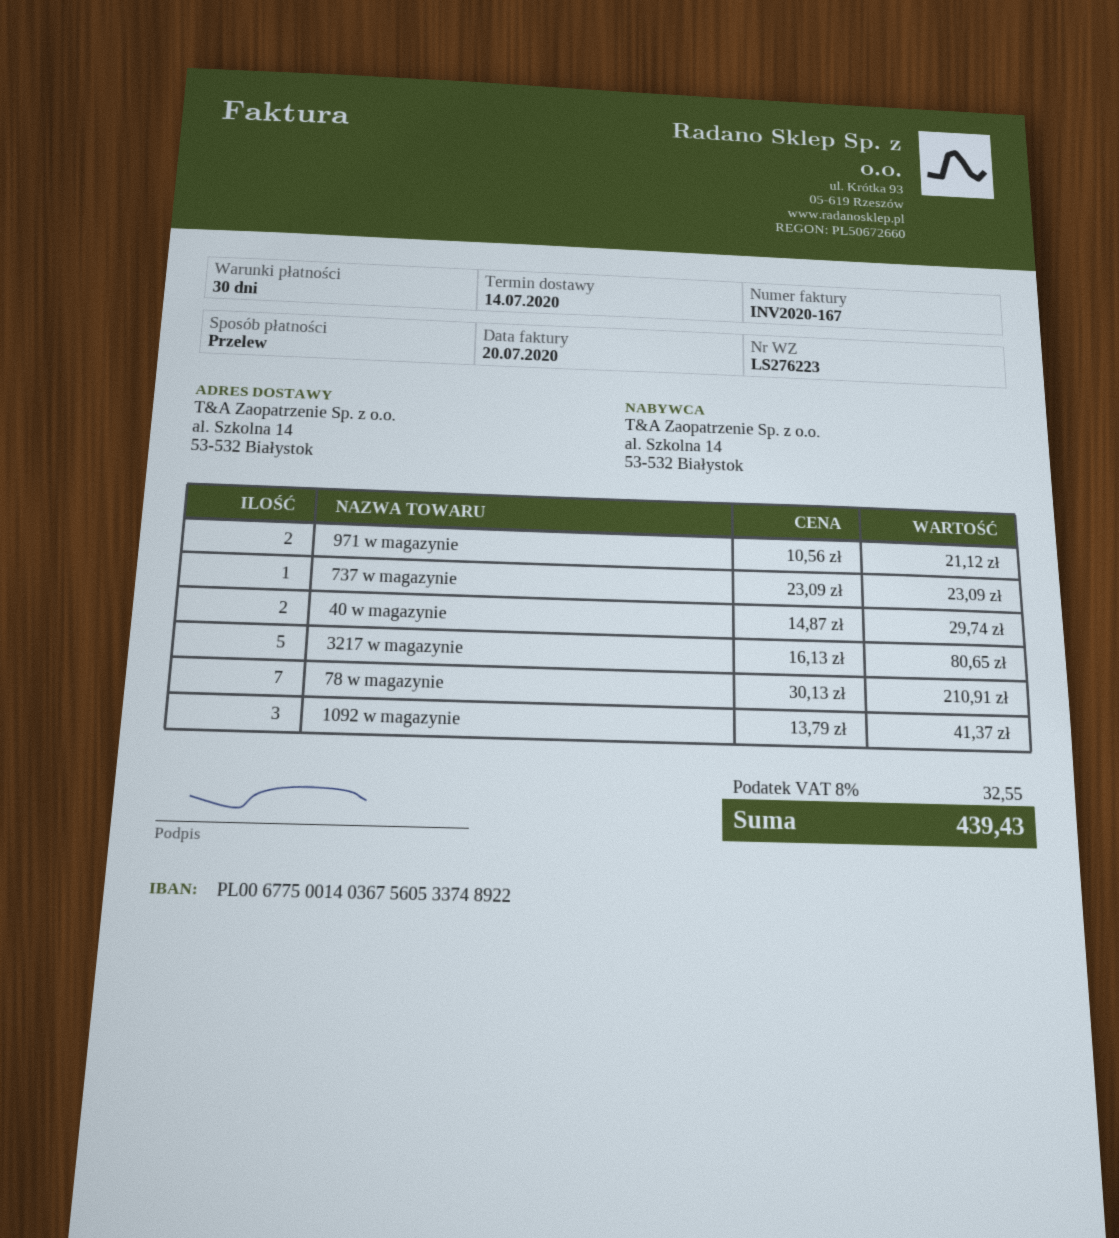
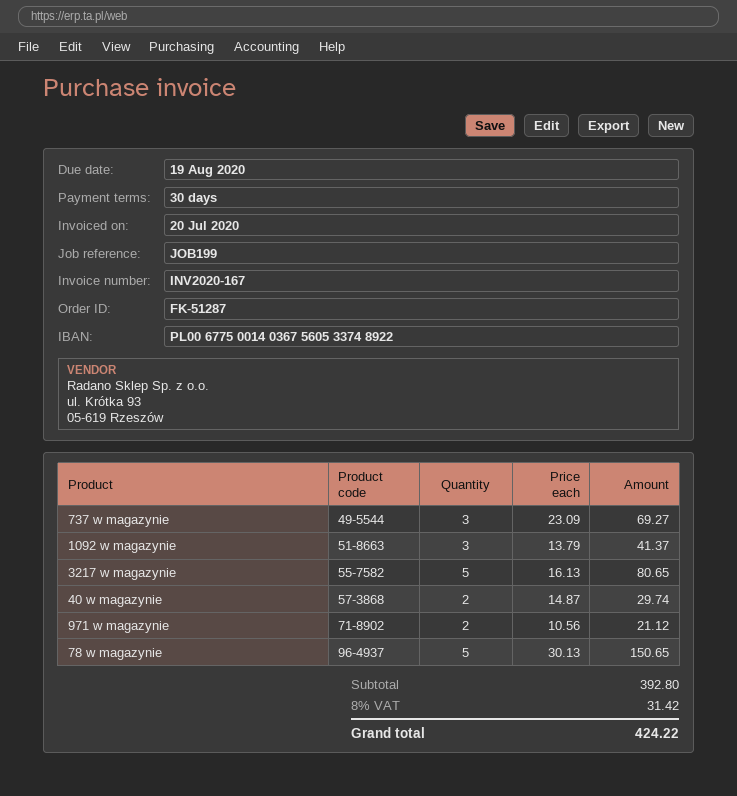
737 w magazynie: 1 x 23.09 = 23.09 -> 3 x 23.09 = 69.27
78 w magazynie: 7 x 30.13 = 210.91 -> 5 x 30.13 = 150.65
tax: 8% = 32.55 -> 8% = 31.42
total: 439.43 -> 424.22

